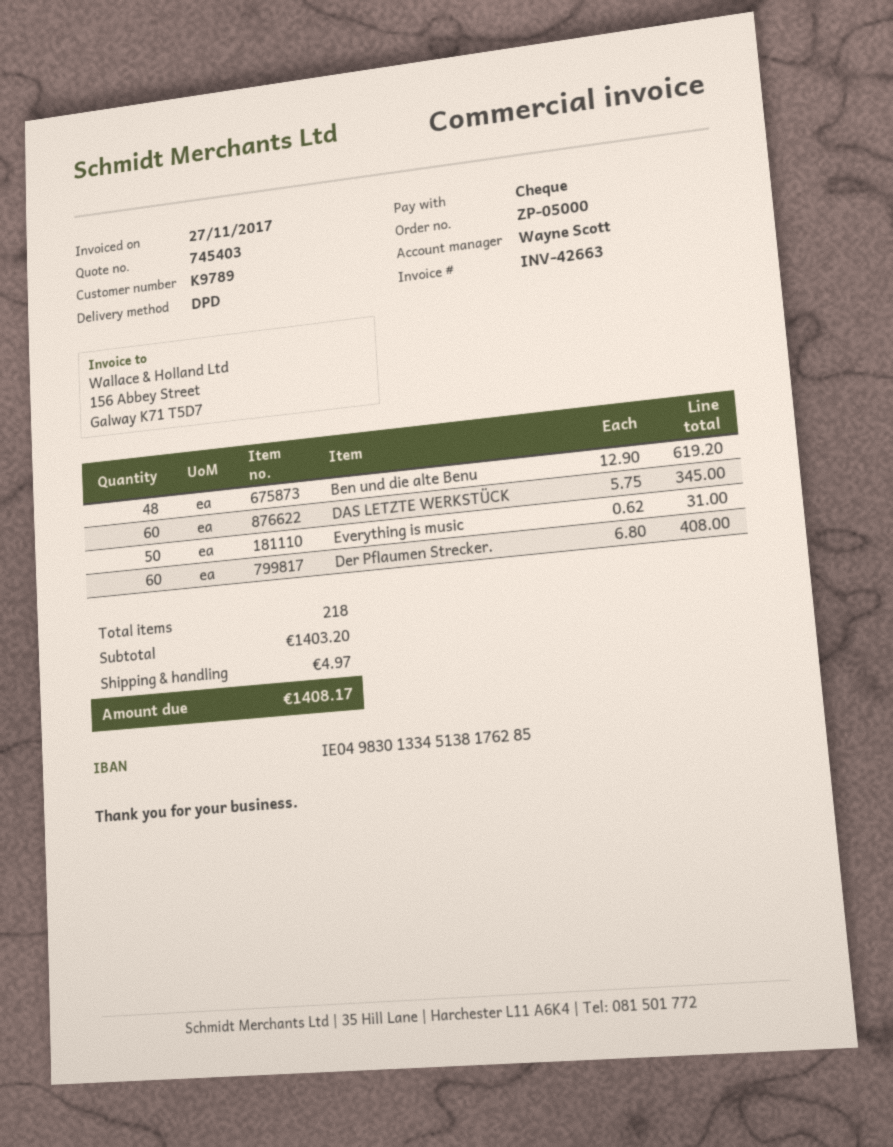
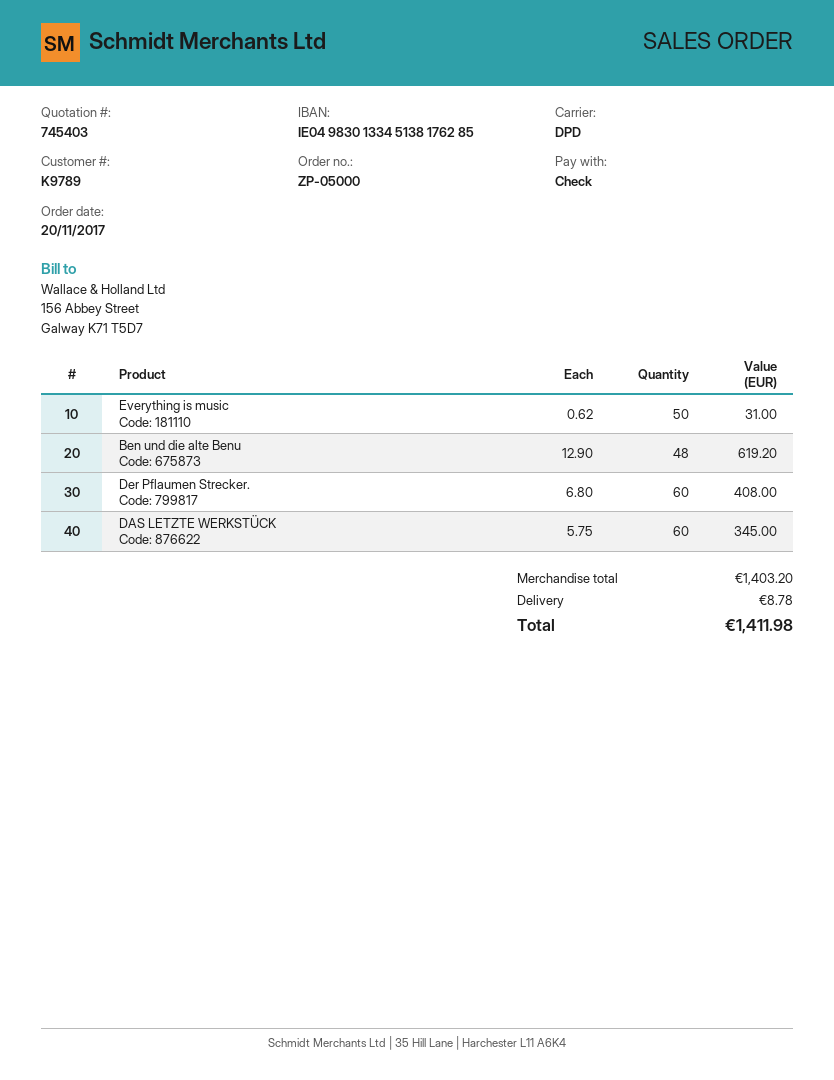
shipping: 4.97 -> 8.78
total: 1408.17 -> 1411.98

